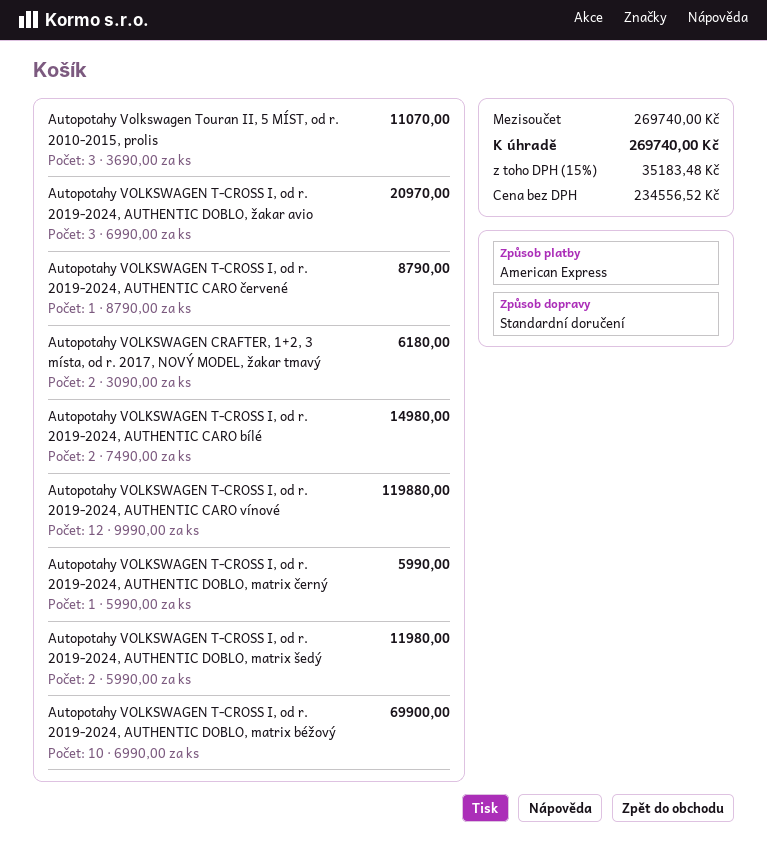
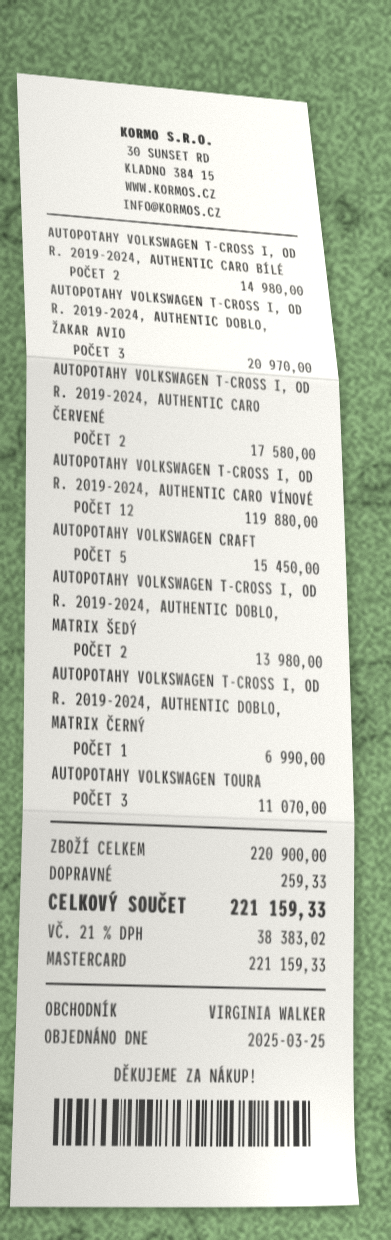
payment method: American Express -> Mastercard
Autopotahy VOLKSWAGEN T-CROSS I, od r. 2019-2024, AUTHENTIC CARO červené: 1 for 8790.00 -> 2 for 17580.00
Autopotahy VOLKSWAGEN CRAFTER, 1+2, 3 místa, od r. 2017, NOVÝ MODEL, žakar tmavý: 2 for 6180.00 -> 5 for 15450.00
Autopotahy VOLKSWAGEN T-CROSS I, od r. 2019-2024, AUTHENTIC DOBLO, matrix černý: 1 for 5990.00 -> 1 for 6990.00
Autopotahy VOLKSWAGEN T-CROSS I, od r. 2019-2024, AUTHENTIC DOBLO, matrix šedý: 2 for 11980.00 -> 2 for 13980.00
Autopotahy VOLKSWAGEN T-CROSS I, od r. 2019-2024, AUTHENTIC DOBLO, matrix béžový: 10 for 69900.00 -> none
subtotal: 269740.00 -> 220900.00
shipping: none -> 259.33
tax: 15% = 35183.48 -> 21% = 38383.02
total: 269740.00 -> 221159.33

